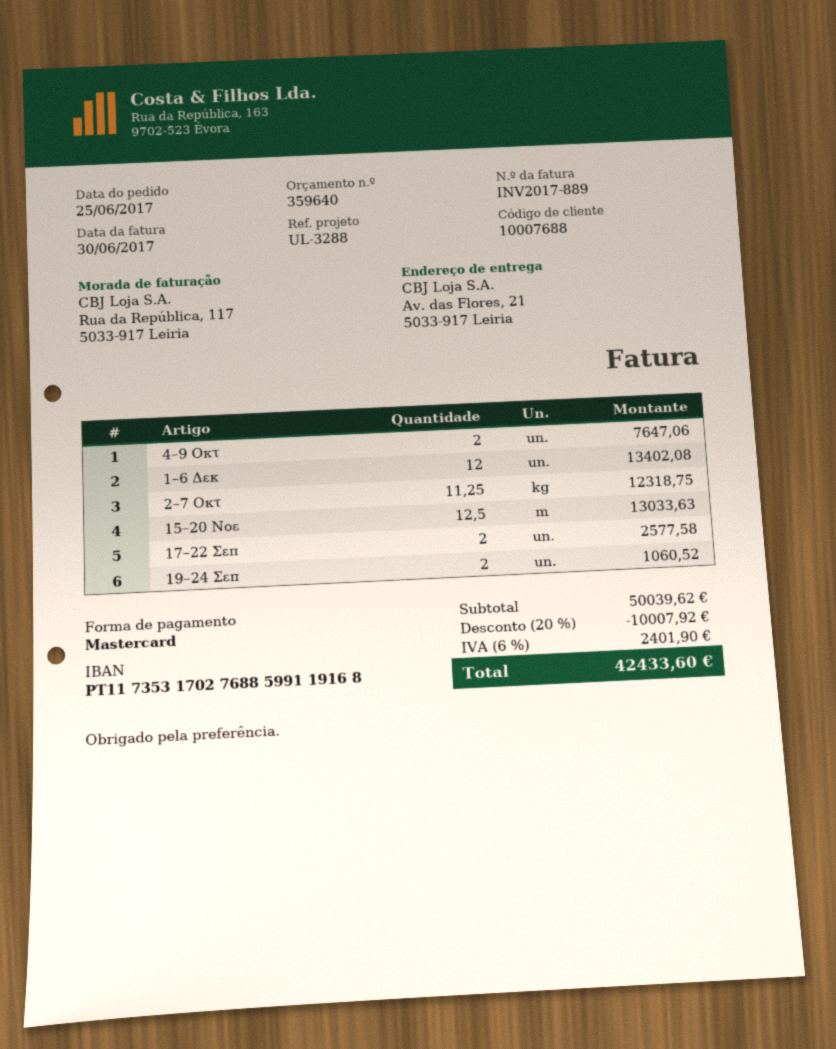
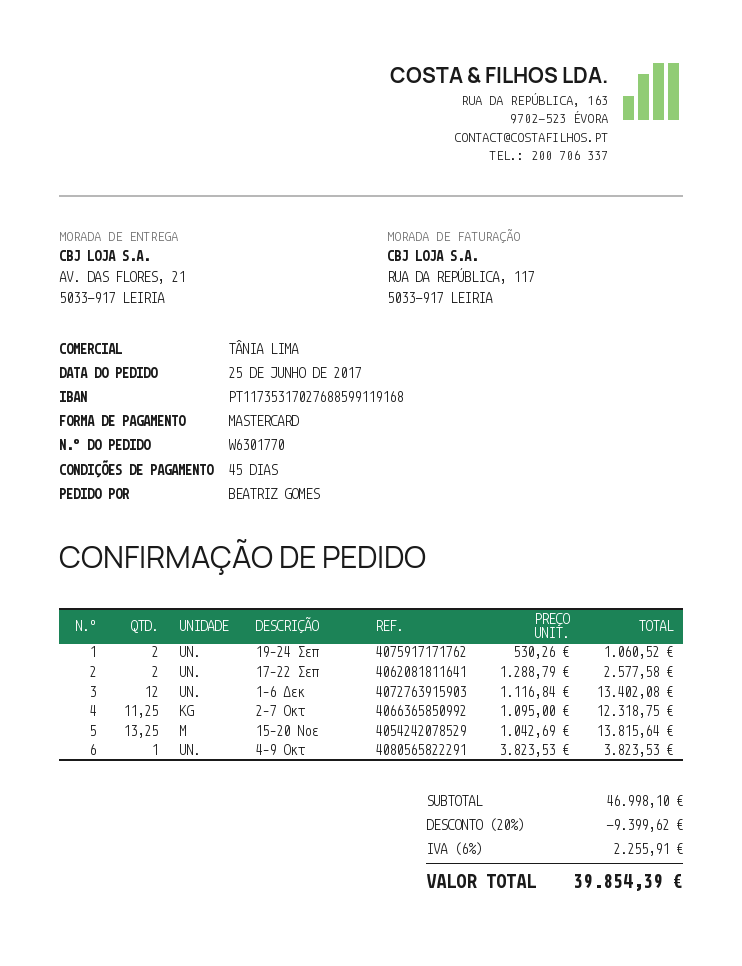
4–9 Οκτ: 2 for 7647.06 -> 1 for 3823.53
15–20 Νοε: 12.5 for 13033.63 -> 13.25 for 13815.64
subtotal: 50039.62 -> 46998.10
discount: 20% = 10007.92 -> 20% = 9399.62
tax: 6% = 2401.90 -> 6% = 2255.91
total: 42433.60 -> 39854.39

